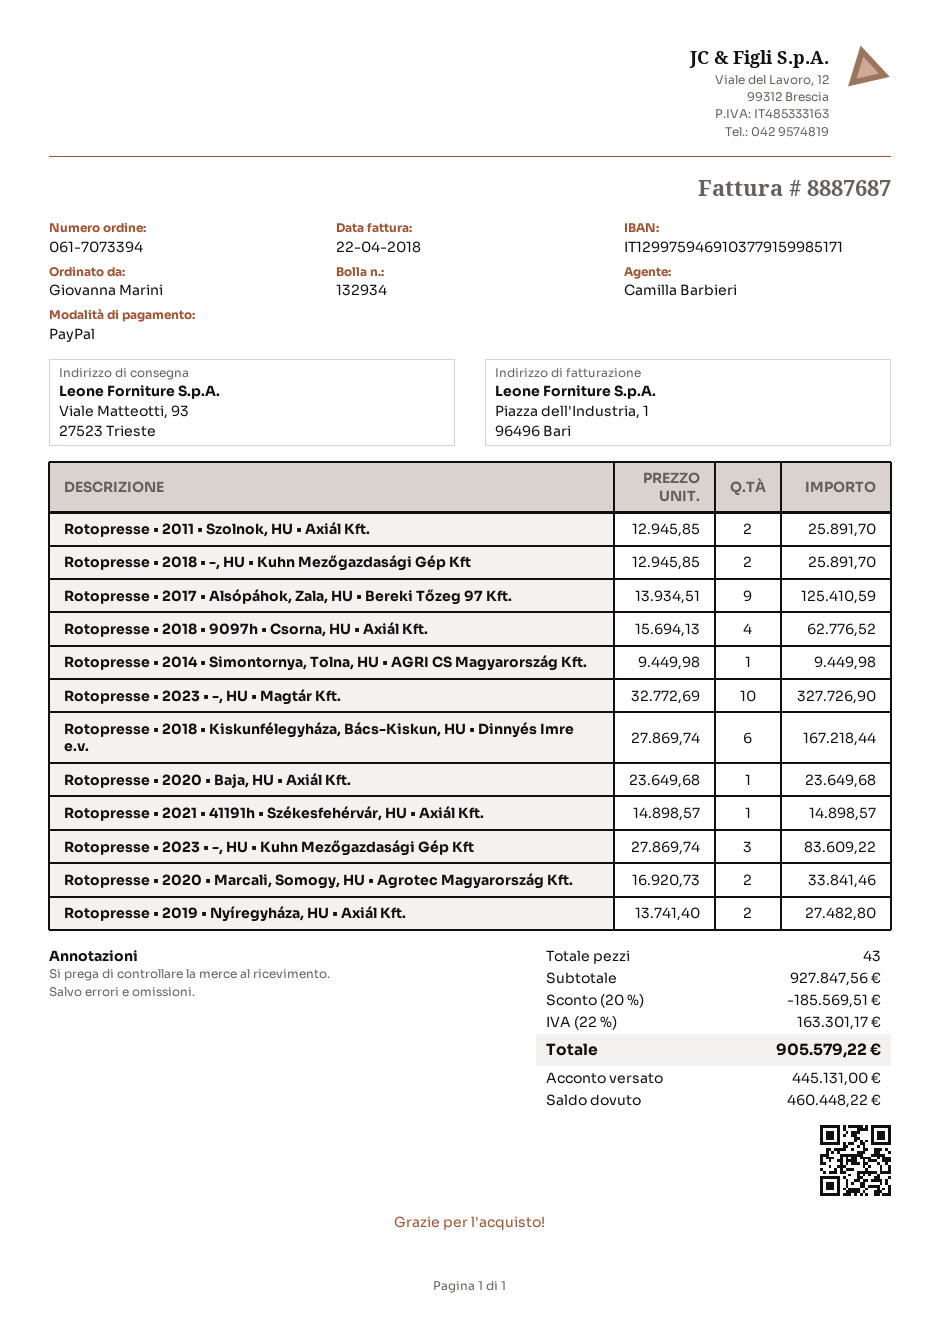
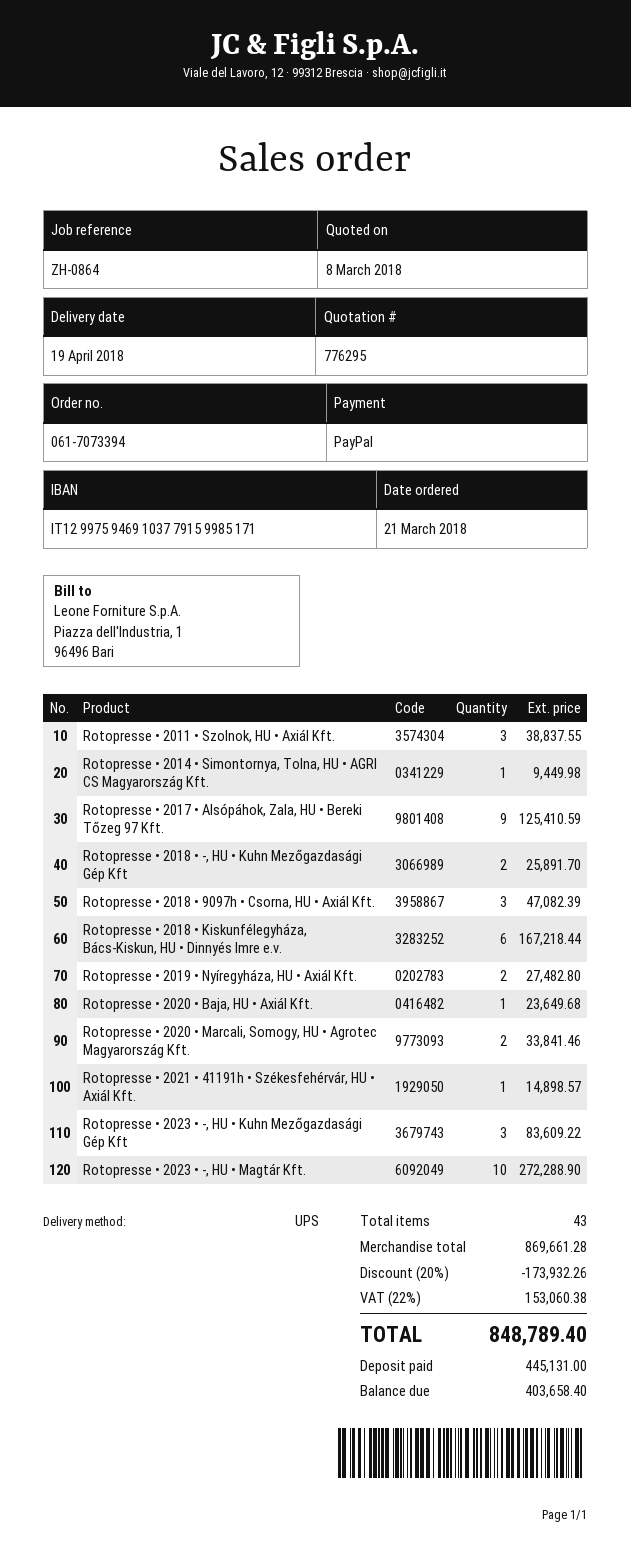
Rotopresse • 2011 • Szolnok, HU • Axiál Kft.: 2 for 25891.70 -> 3 for 38837.55
Rotopresse • 2018 • 9097h • Csorna, HU • Axiál Kft.: 4 for 62776.52 -> 3 for 47082.39
Rotopresse • 2023 • -, HU • Magtár Kft.: 10 for 327726.90 -> 10 for 272288.90
subtotal: 927847.56 -> 869661.28
discount: 20% = 185569.51 -> 20% = 173932.26
tax: 22% = 163301.17 -> 22% = 153060.38
total: 905579.22 -> 848789.40
balance: 460448.22 -> 403658.40

